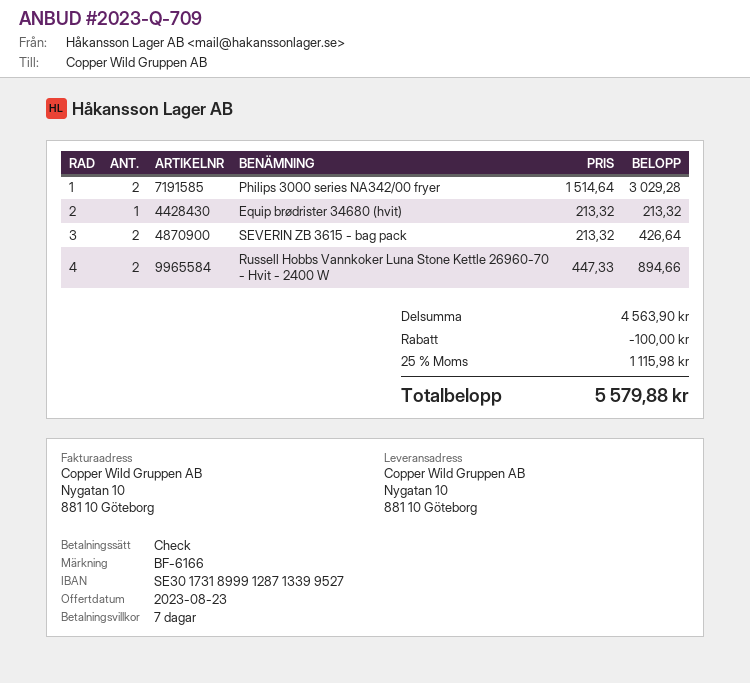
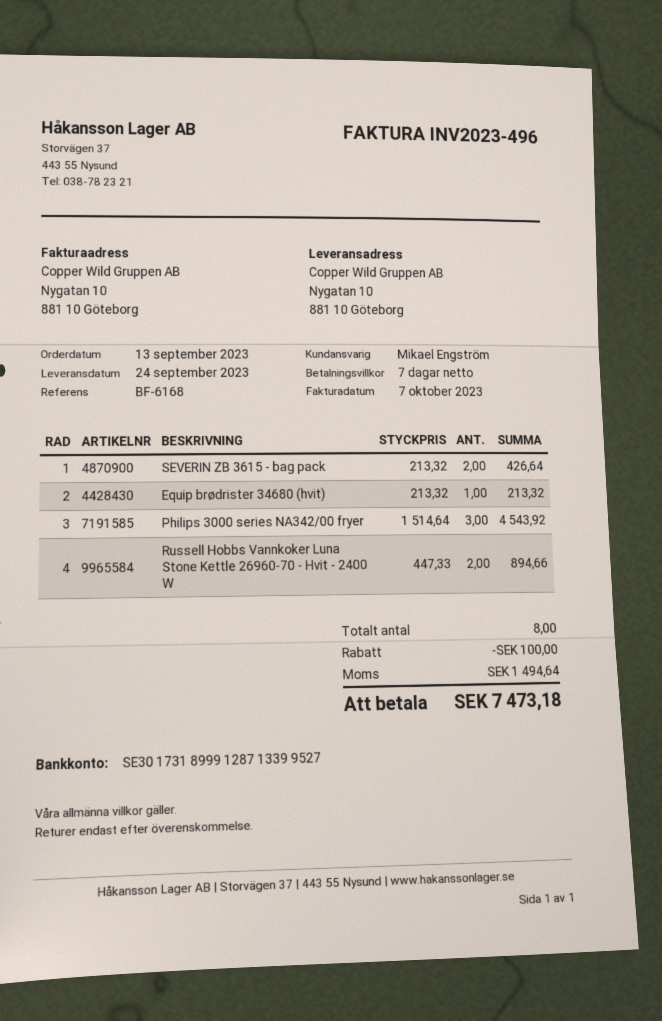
reference: BF-6166 -> BF-6168
Philips 3000 series NA342/00 fryer: 2 x 1514.64 = 3029.28 -> 3 x 1514.64 = 4543.92
tax: 1115.98 -> 1494.64
total: 5579.88 -> 7473.18

